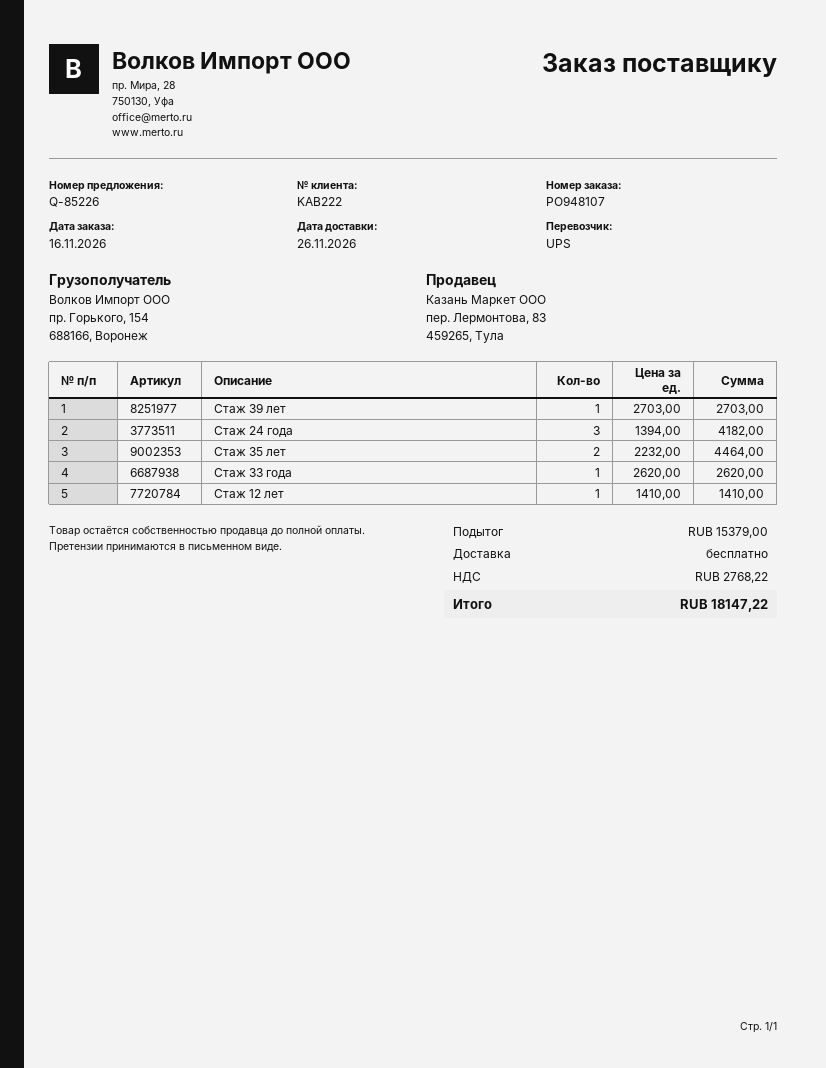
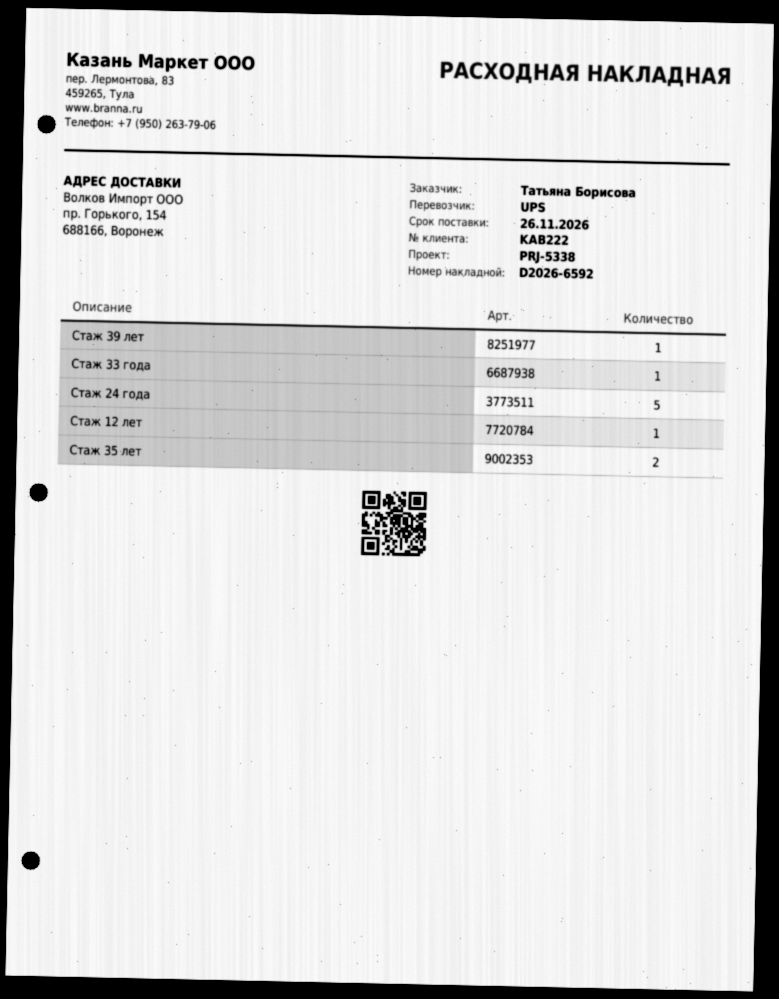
Стаж 24 года: 3 -> 5

